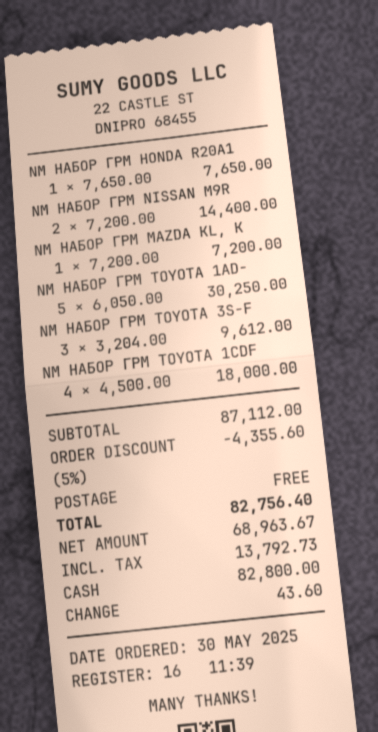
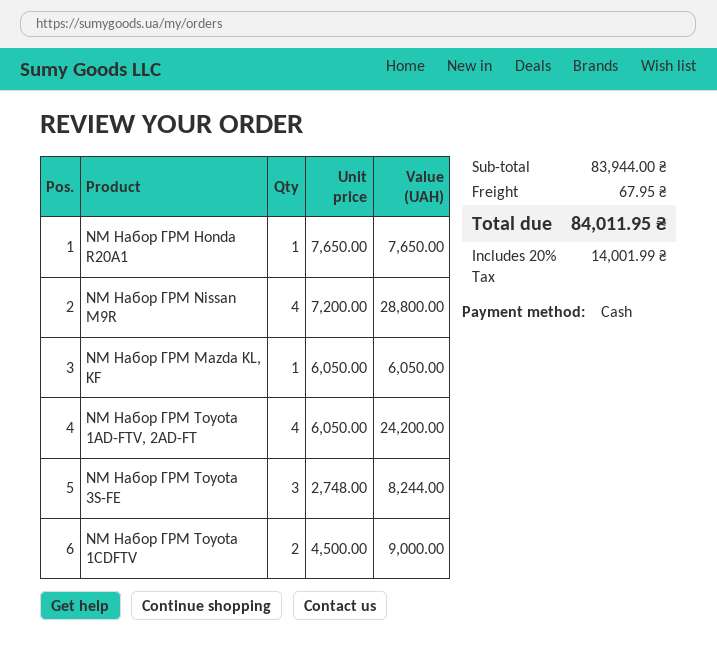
NM НАБОР ГРМ NISSAN M9R: 2 x 7200.00 = 14400.00 -> 4 x 7200.00 = 28800.00
NM НАБОР ГРМ MAZDA KL, K: 1 x 7200.00 = 7200.00 -> 1 x 6050.00 = 6050.00
NM НАБОР ГРМ TOYOTA 1AD-: 5 x 6050.00 = 30250.00 -> 4 x 6050.00 = 24200.00
NM НАБОР ГРМ TOYOTA 3S-F: 3 x 3204.00 = 9612.00 -> 3 x 2748.00 = 8244.00
NM НАБОР ГРМ TOYOTA 1CDF: 4 x 4500.00 = 18000.00 -> 2 x 4500.00 = 9000.00
subtotal: 87112.00 -> 83944.00
discount: 5% = 4355.60 -> none
shipping: 0.00 -> 67.95
tax: 13792.73 -> 14001.99
total: 82756.40 -> 84011.95

